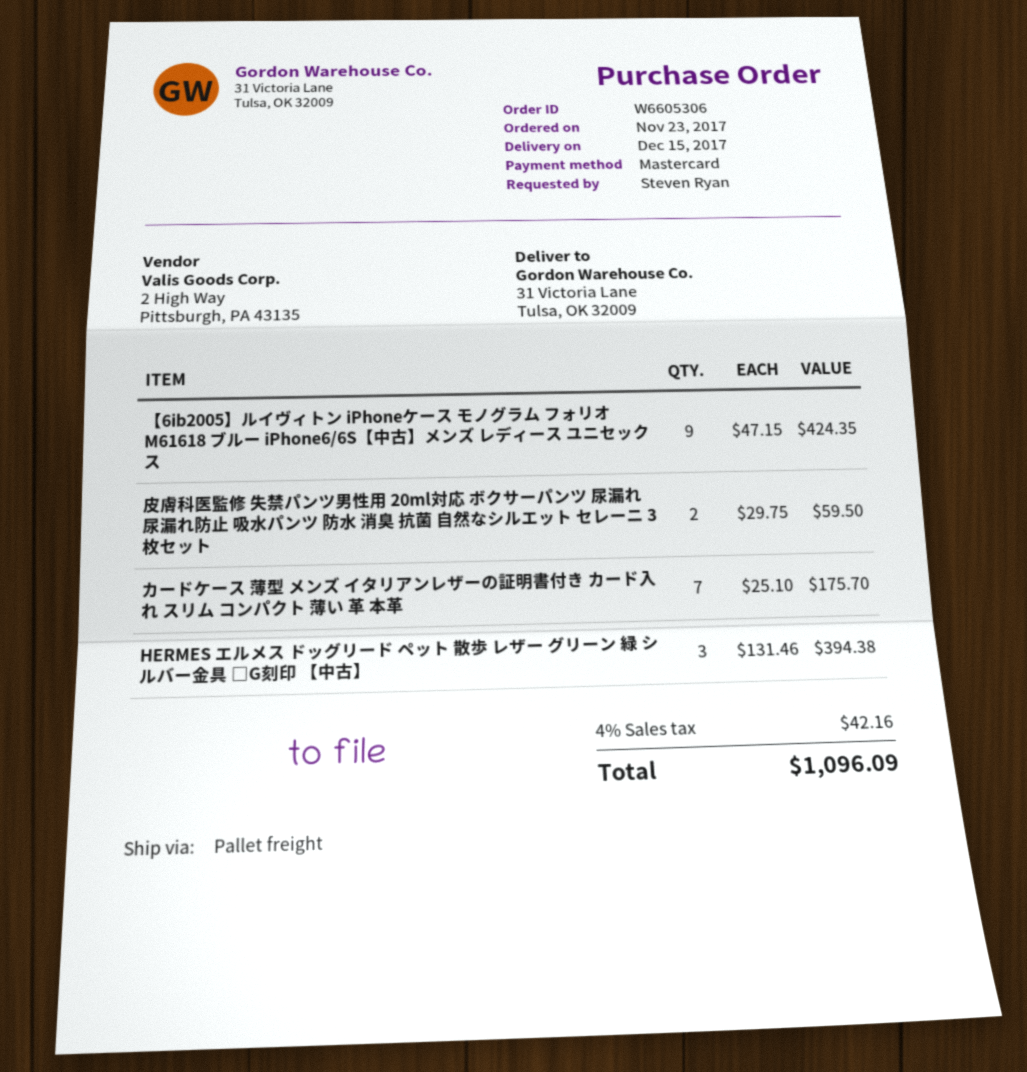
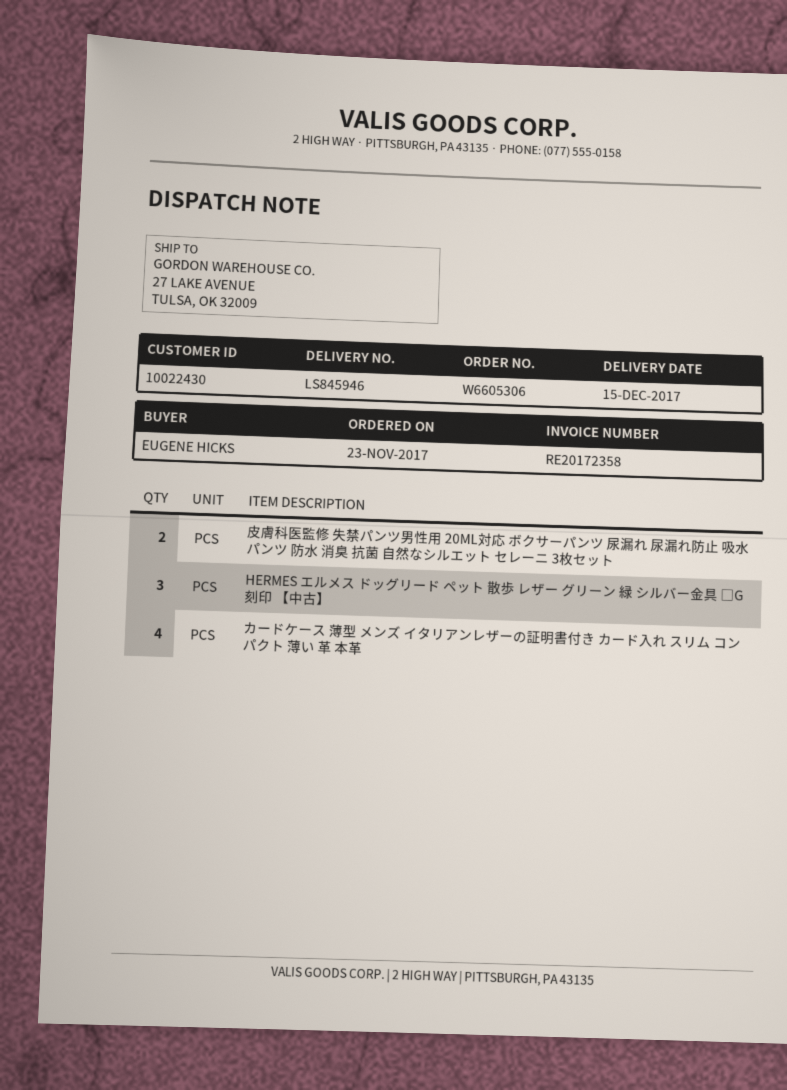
ordered by: Steven Ryan -> EUGENE HICKS
ship to: 31 Victoria Lane, Tulsa, OK 32009 -> 27 LAKE AVENUE, TULSA, OK 32009
【6ib2005】ルイヴィトン iPhoneケース モノグラム フォリオ M61618 ブルー iPhone6/6S【中古】メンズ レディース ユニセックス: 9 -> none
カードケース 薄型 メンズ イタリアンレザーの証明書付き カード入れ スリム コンパクト 薄い 革 本革: 7 -> 4

